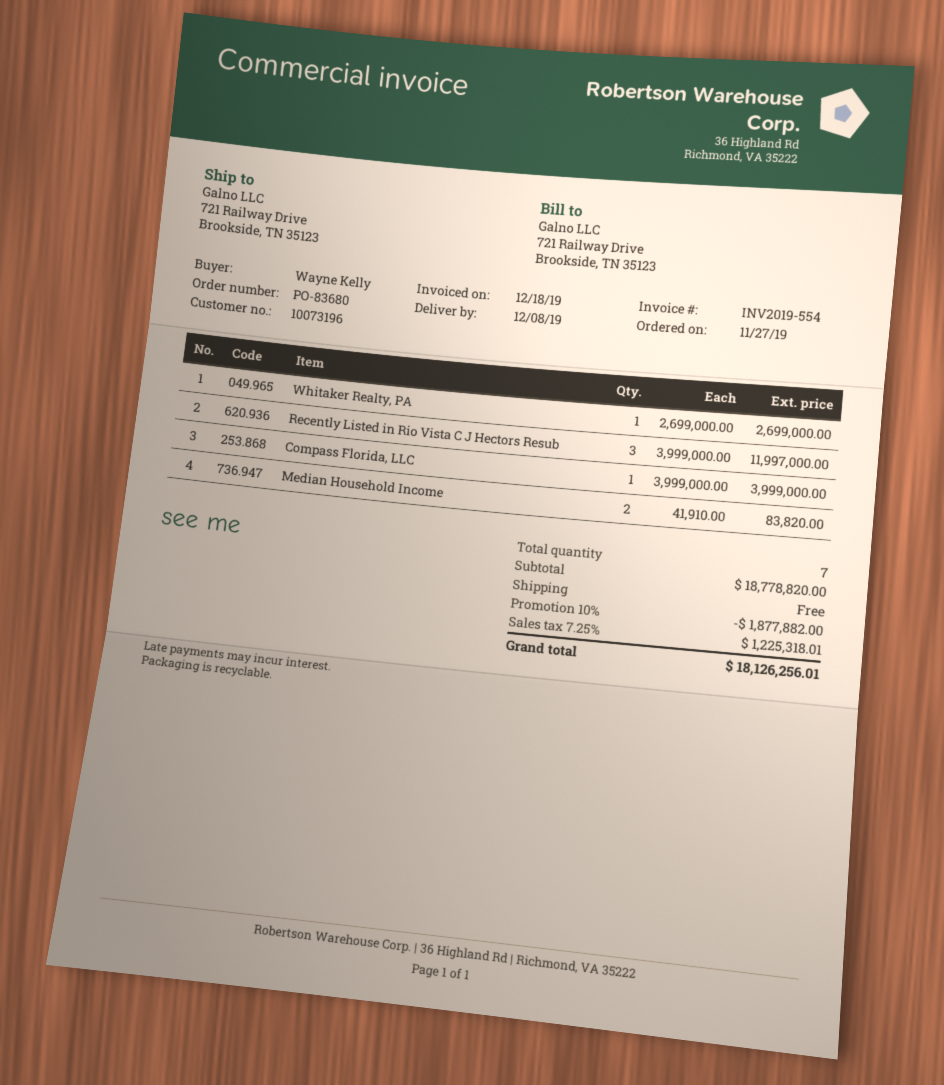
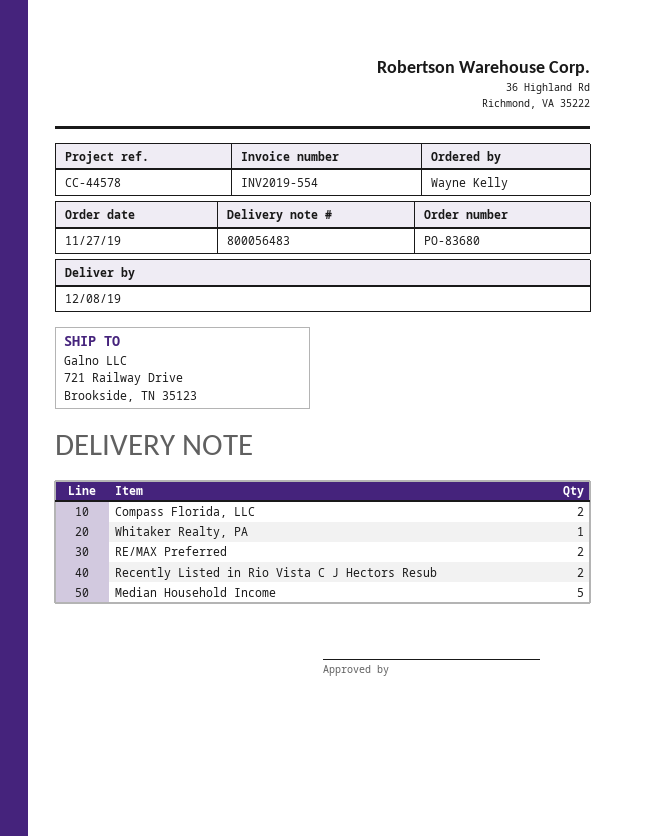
Recently Listed in Rio Vista C J Hectors Resub: 3 -> 2
Compass Florida, LLC: 1 -> 2
Median Household Income: 2 -> 5
RE/MAX Preferred: none -> 2

